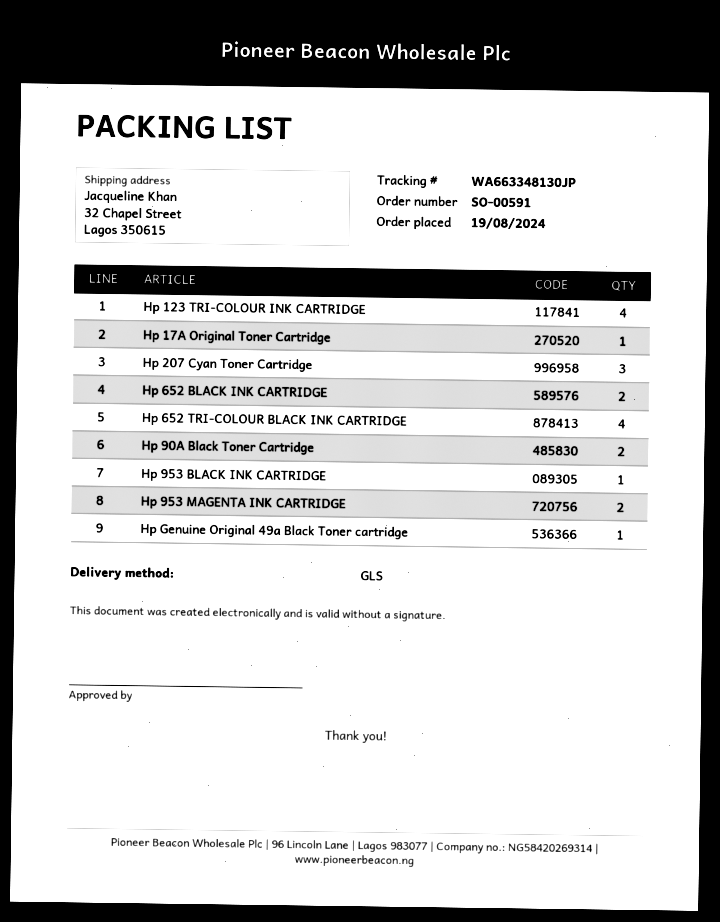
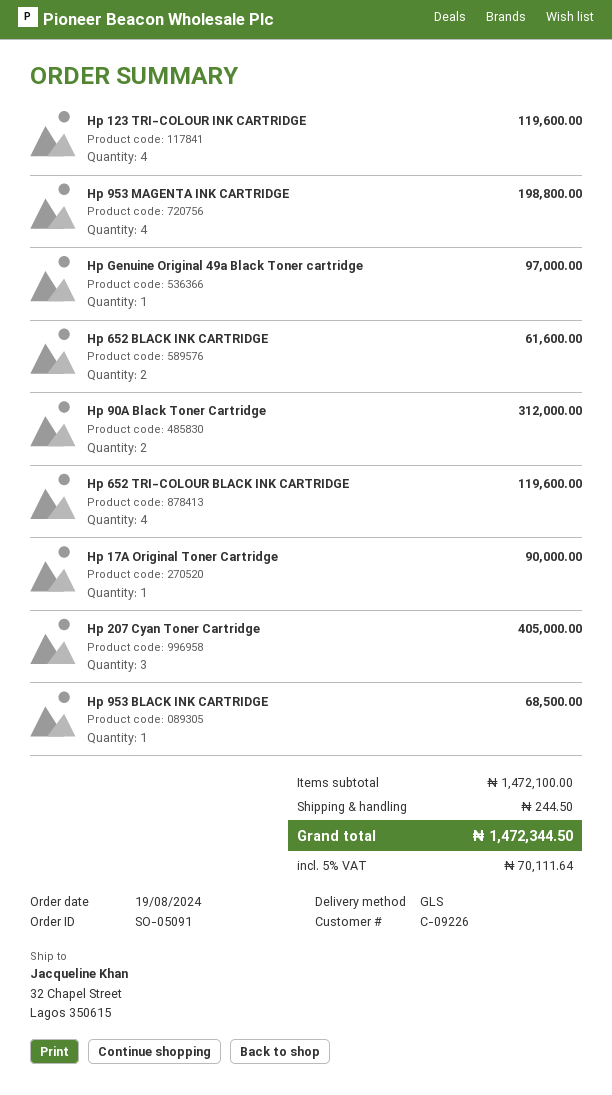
order number: SO-00591 -> SO-05091
Hp 953 MAGENTA INK CARTRIDGE: 2 -> 4

